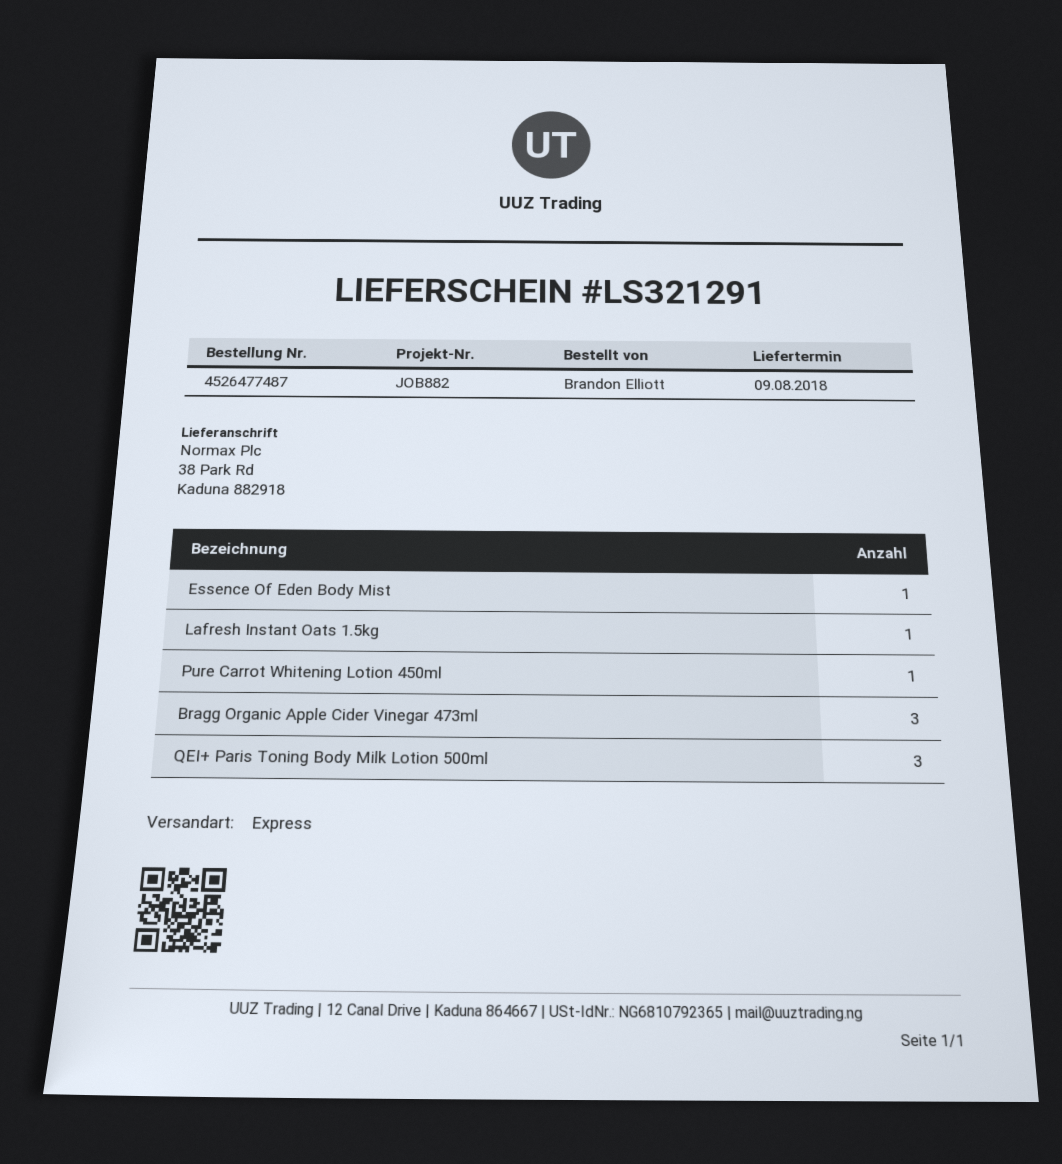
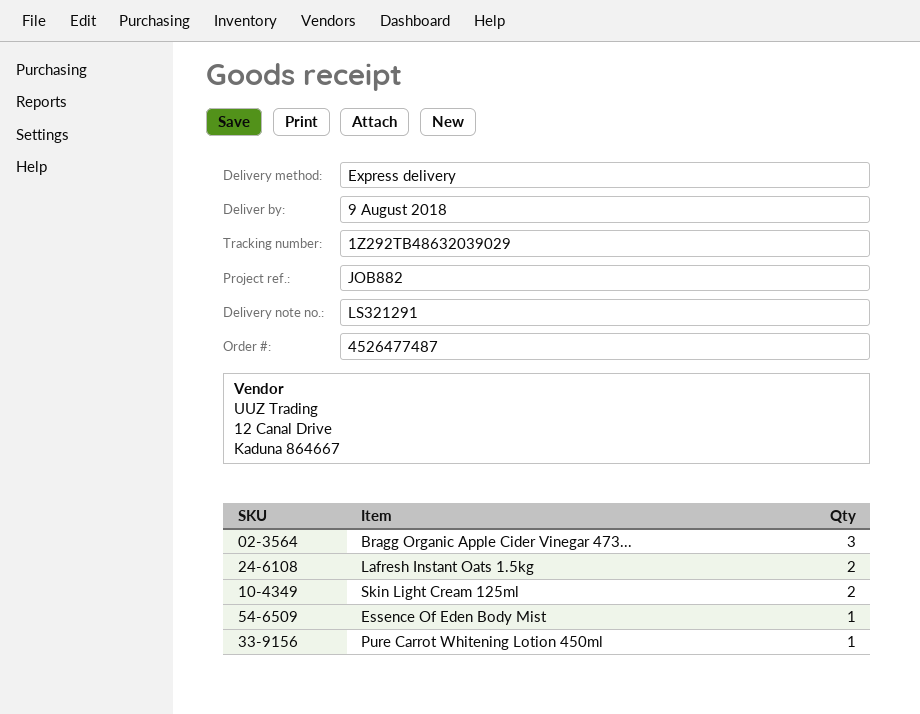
Lafresh Instant Oats 1.5kg: 1 -> 2
QEI+ Paris Toning Body Milk Lotion 500ml: 3 -> none
Skin Light Cream 125ml: none -> 2

